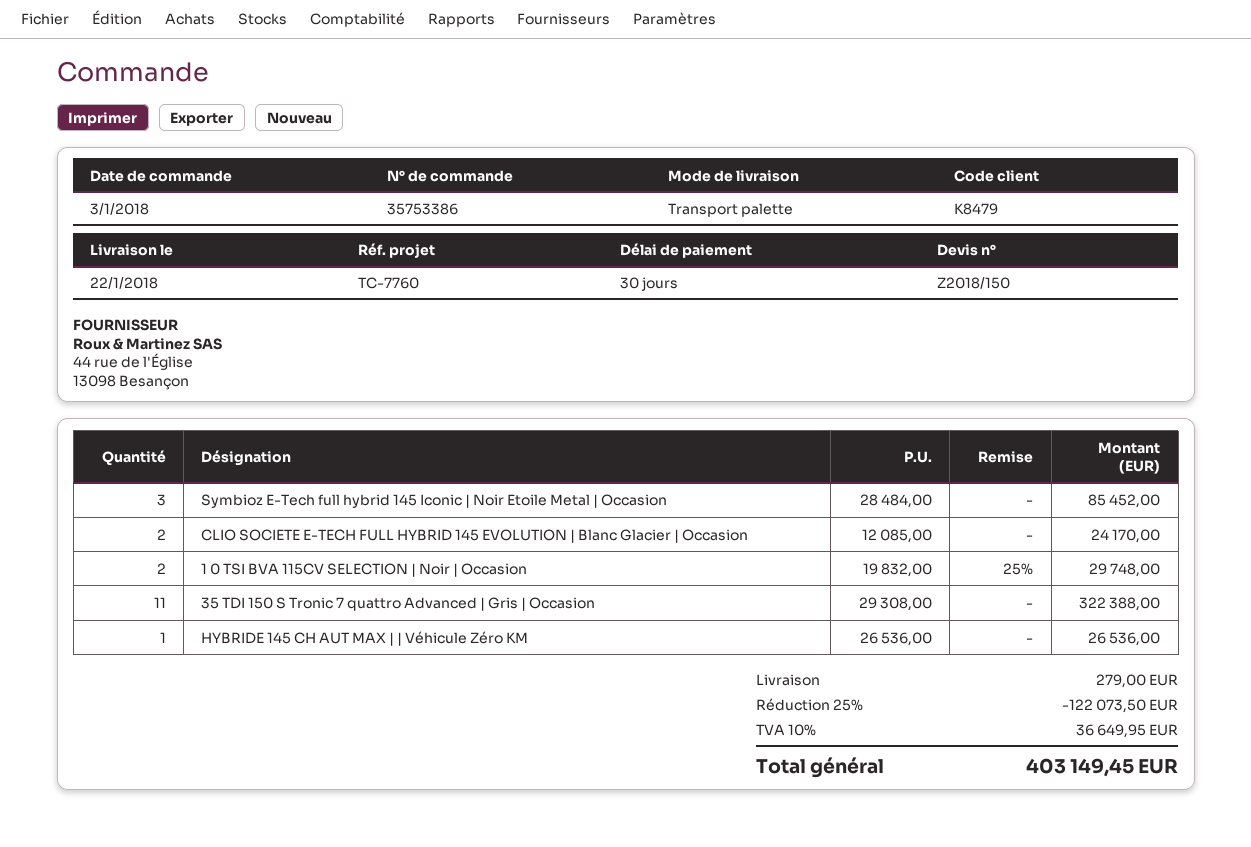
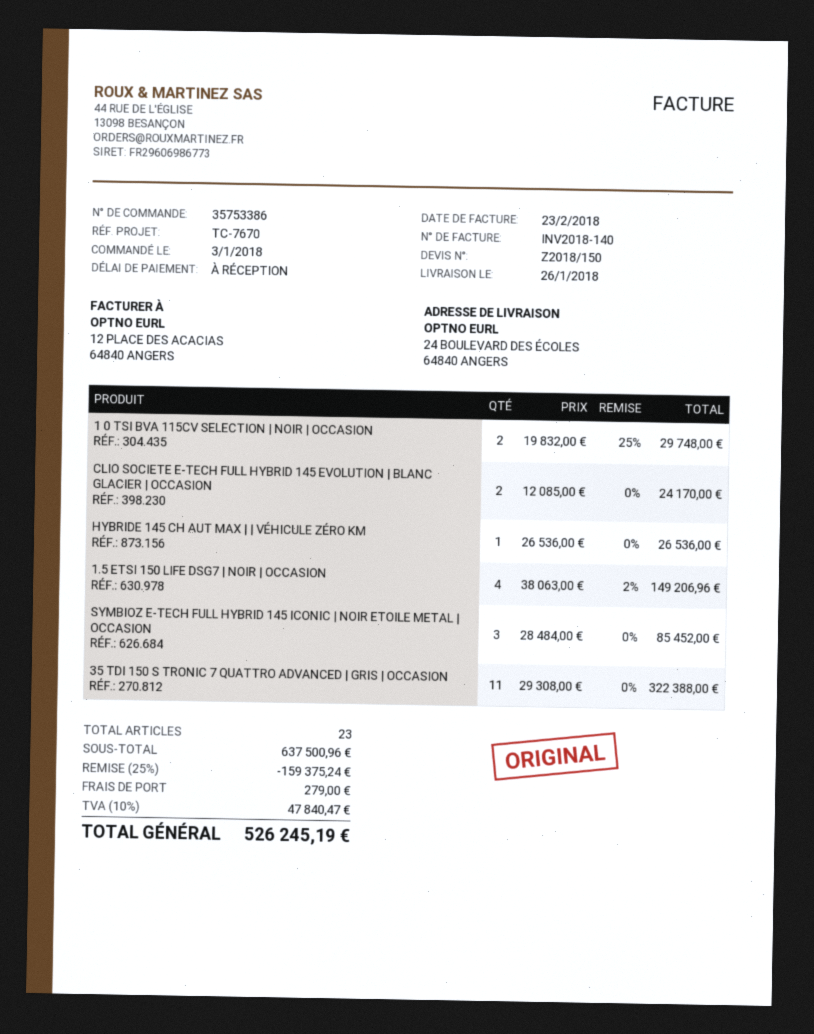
delivery date: 2018-01-22 -> 2018-01-26
payment terms: 30 days -> on receipt
reference: TC-7760 -> TC-7670
1.5 ETSI 150 LIFE DSG7 | NOIR | OCCASION: none -> 4 x 38063.00 - 2% = 149206.96
discount: 25% = 122073.50 -> 25% = 159375.24
tax: 10% = 36649.95 -> 10% = 47840.47
total: 403149.45 -> 526245.19

